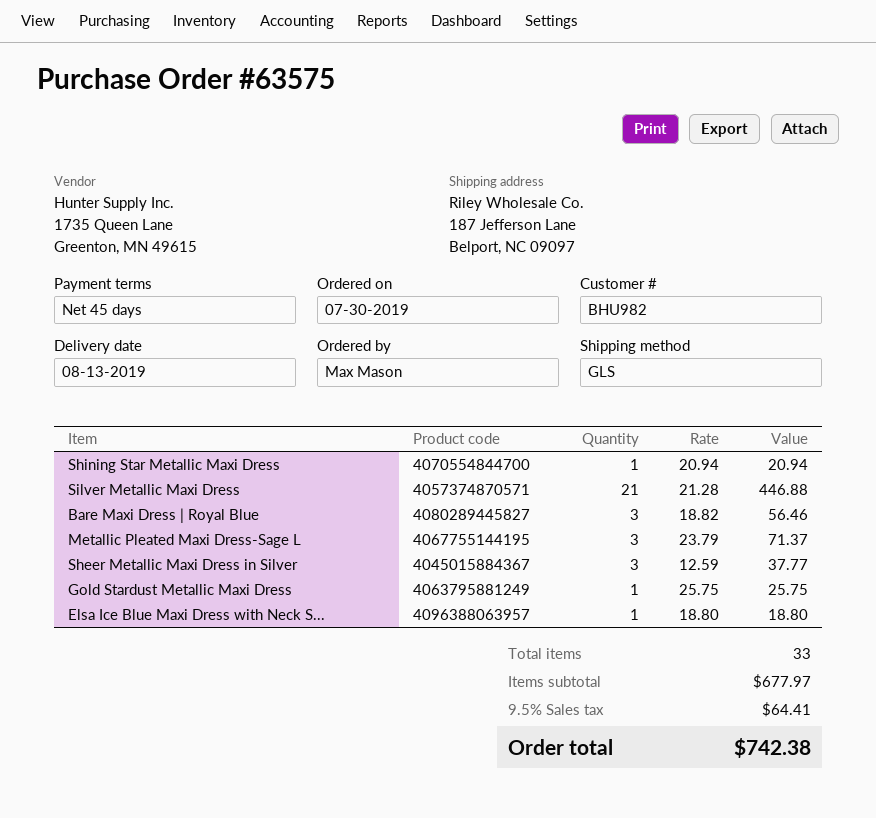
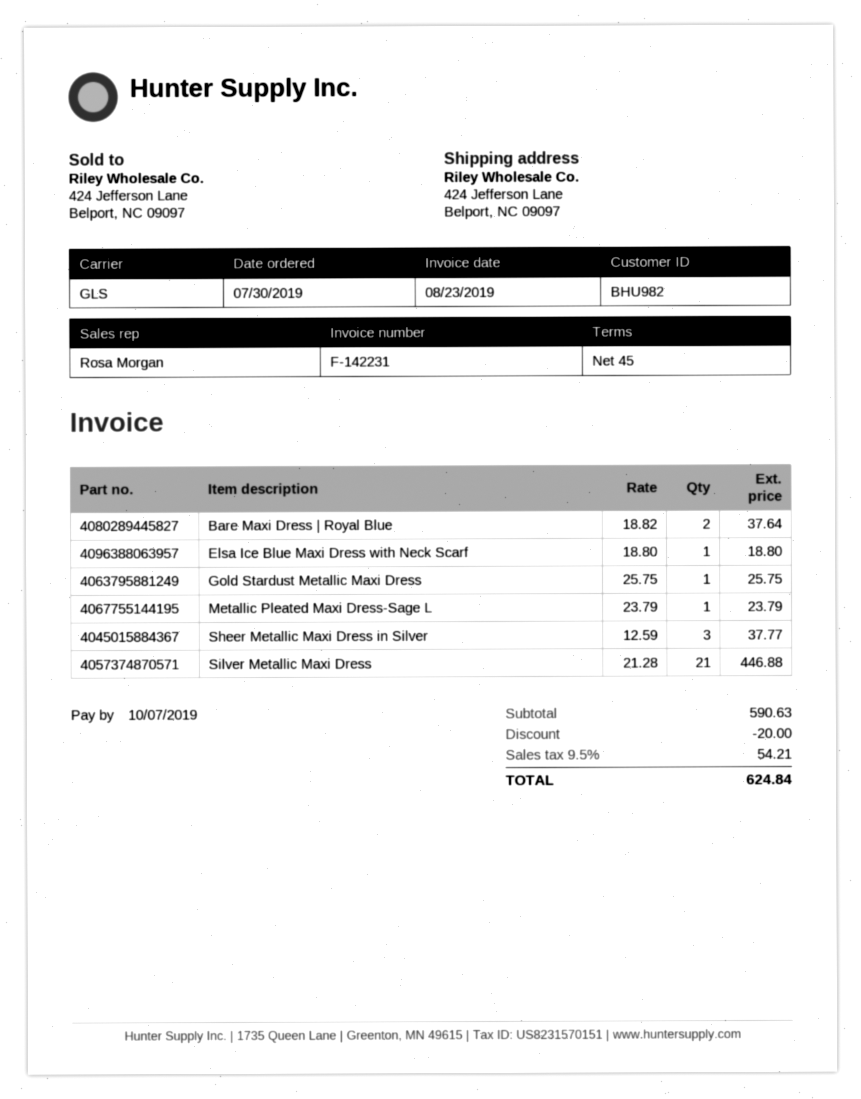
ship to: 187 Jefferson Lane, Belport, NC 09097 -> 424 Jefferson Lane, Belport, NC 09097
Shining Star Metallic Maxi Dress: 1 x 20.94 = 20.94 -> none
Bare Maxi Dress | Royal Blue: 3 x 18.82 = 56.46 -> 2 x 18.82 = 37.64
Metallic Pleated Maxi Dress-Sage L: 3 x 23.79 = 71.37 -> 1 x 23.79 = 23.79
subtotal: 677.97 -> 590.63
discount: none -> 20.00
tax: 9.5% = 64.41 -> 9.5% = 54.21
total: 742.38 -> 624.84

